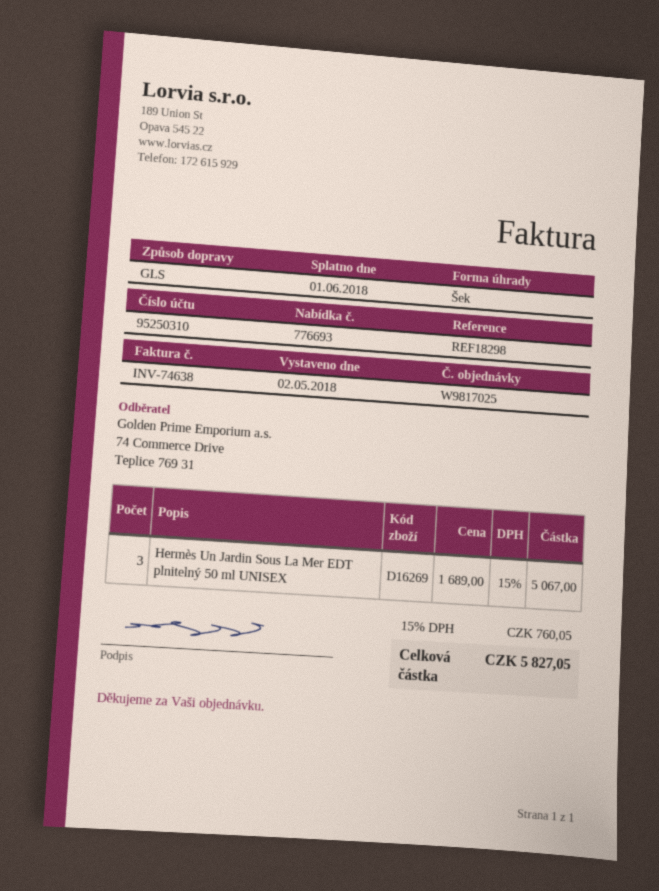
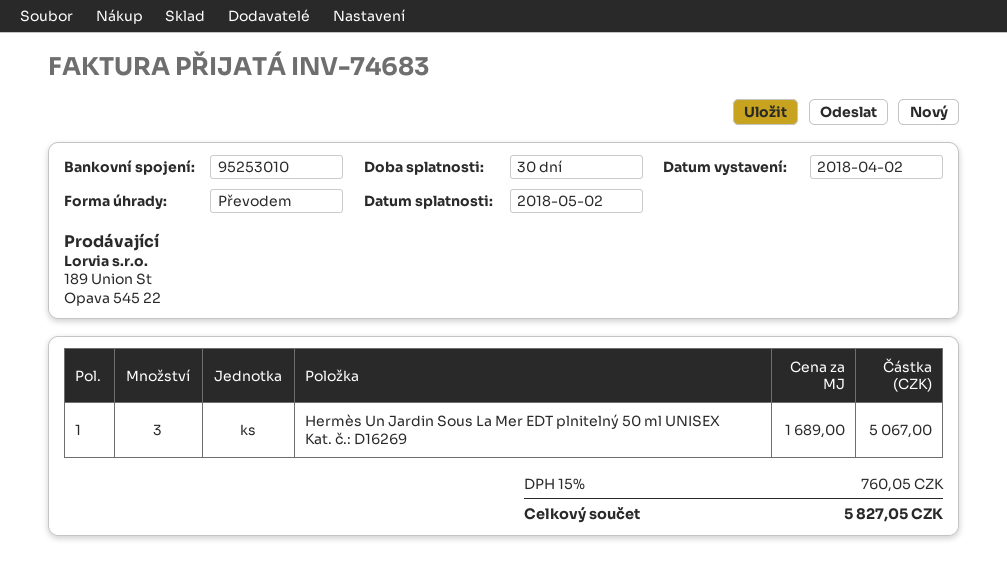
invoice number: INV-74638 -> INV-74683
invoice date: 2018-05-02 -> 2018-04-02
due date: 2018-06-01 -> 2018-05-02
payment method: cheque -> bank transfer
bank account: 95250310 -> 95253010

